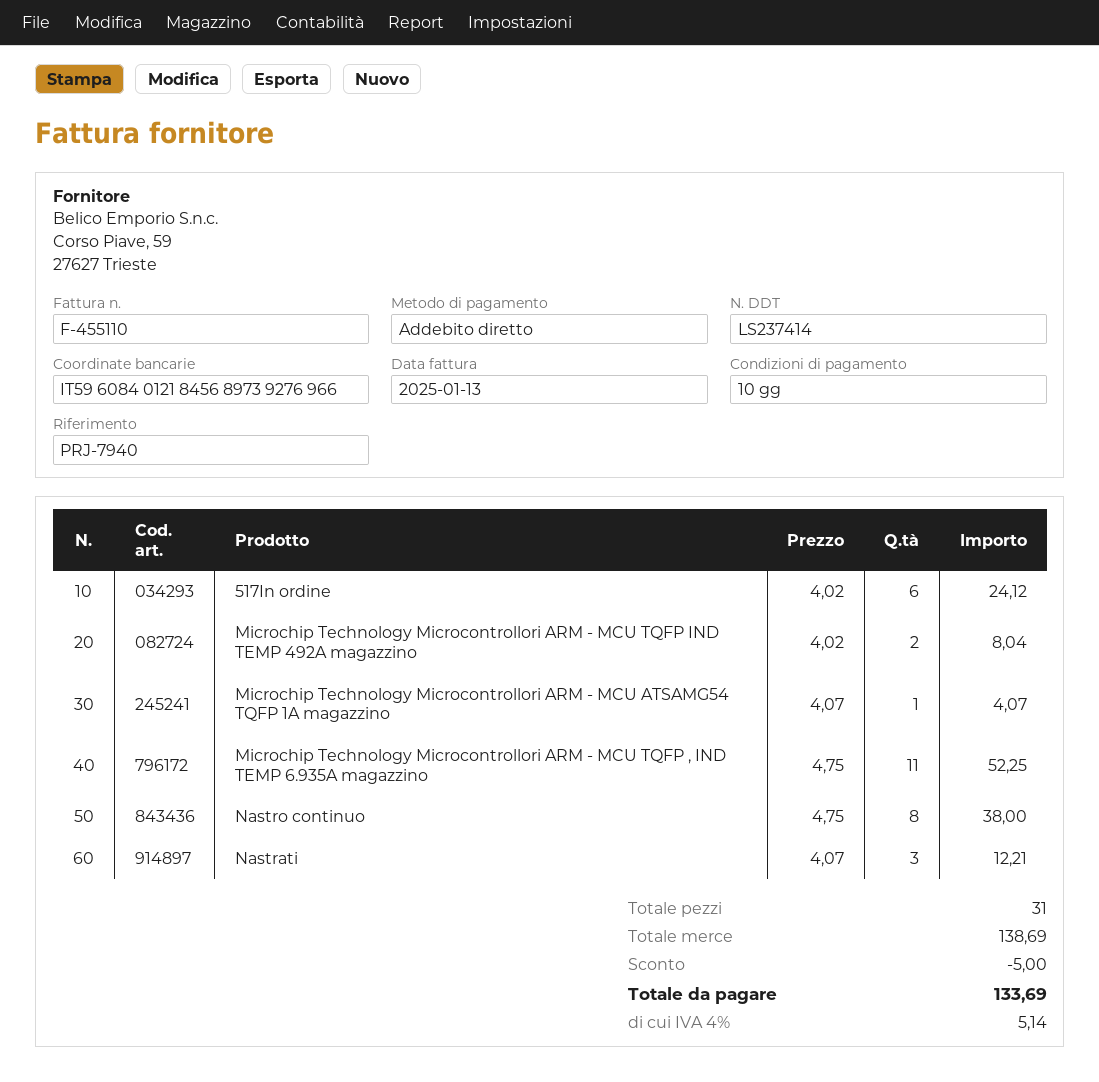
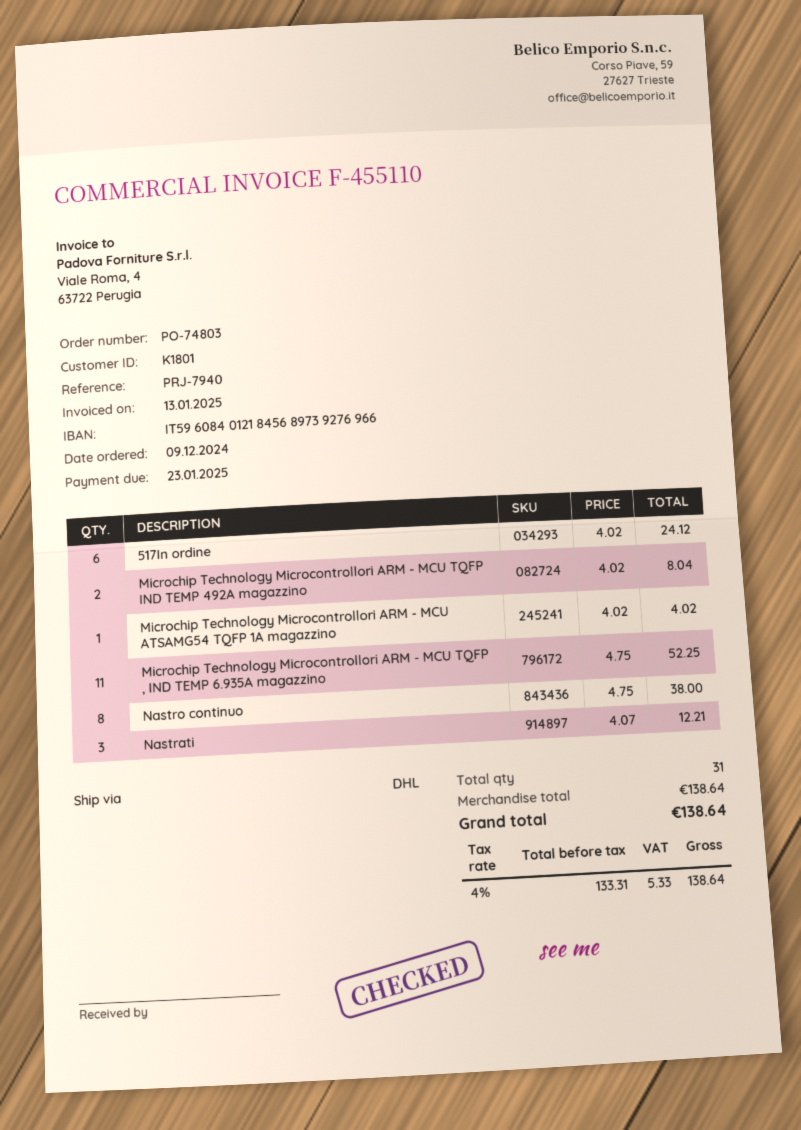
Microchip Technology Microcontrollori ARM - MCU ATSAMG54 TQFP 1A magazzino: 1 x 4.07 = 4.07 -> 1 x 4.02 = 4.02
subtotal: 138.69 -> 138.64
discount: 5.00 -> none
tax: 4% = 5.14 -> 4% = 5.33
total: 133.69 -> 138.64

